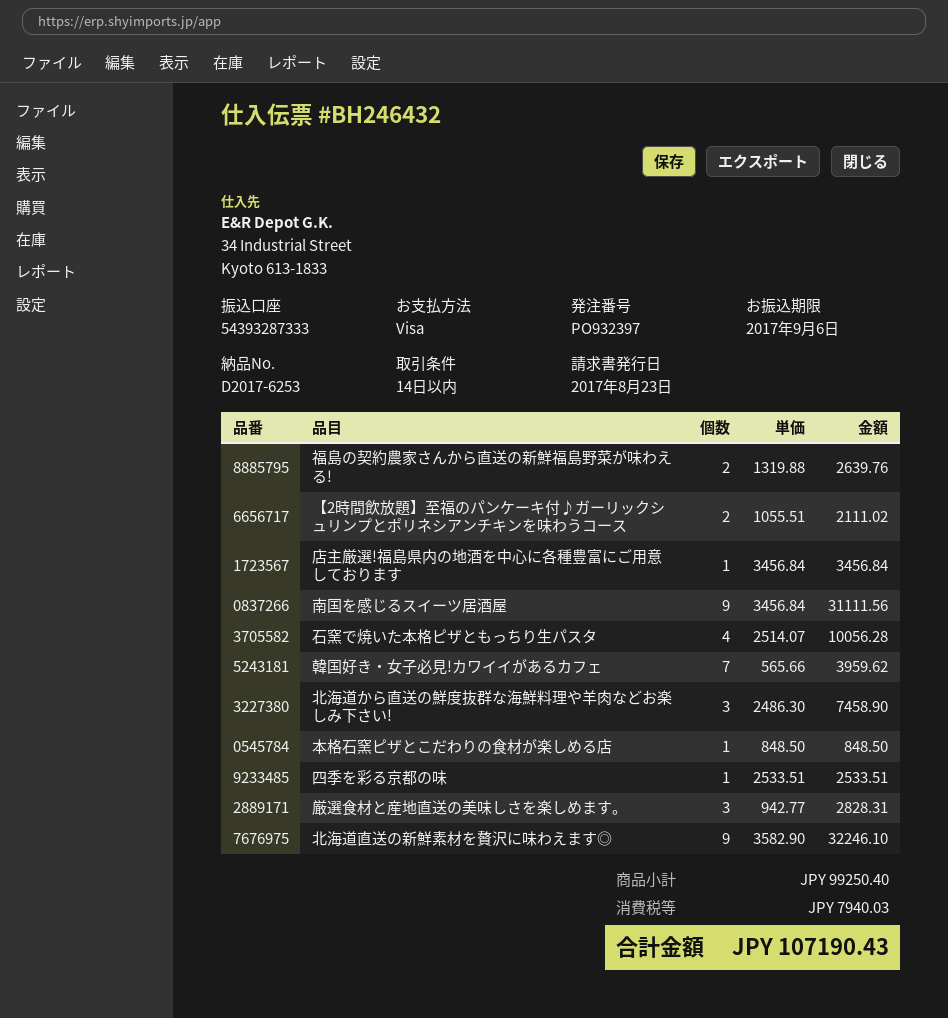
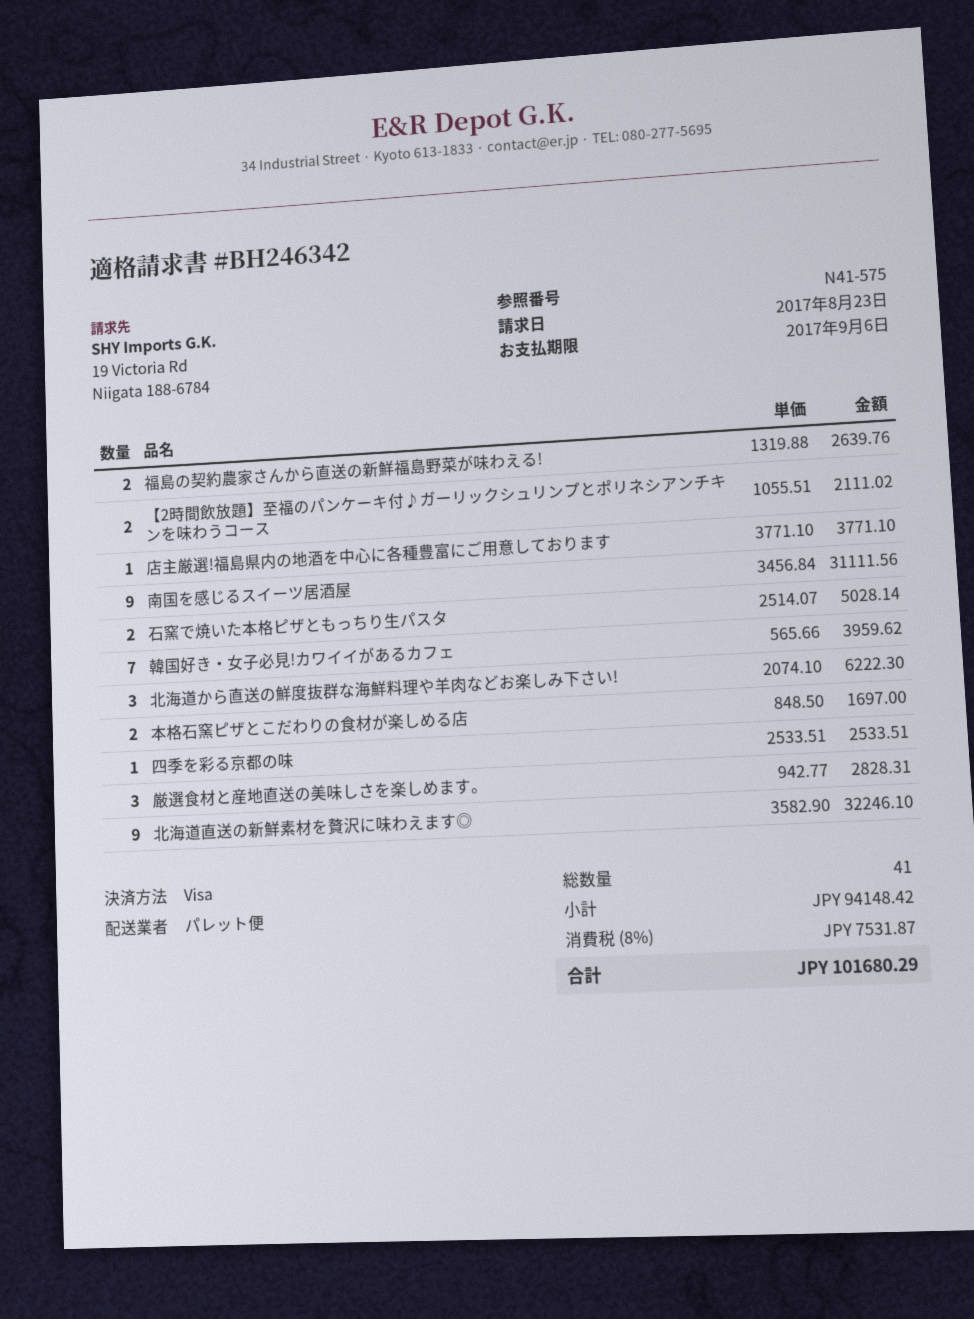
invoice number: BH246432 -> BH246342
店主厳選!福島県内の地酒を中心に各種豊富にご用意しております: 1 x 3456.84 = 3456.84 -> 1 x 3771.10 = 3771.10
石窯で焼いた本格ピザともっちり生パスタ: 4 x 2514.07 = 10056.28 -> 2 x 2514.07 = 5028.14
北海道から直送の鮮度抜群な海鮮料理や羊肉などお楽しみ下さい!: 3 x 2486.30 = 7458.90 -> 3 x 2074.10 = 6222.30
本格石窯ピザとこだわりの食材が楽しめる店: 1 x 848.50 = 848.50 -> 2 x 848.50 = 1697.00
subtotal: 99250.40 -> 94148.42
tax: 7940.03 -> 7531.87
total: 107190.43 -> 101680.29

